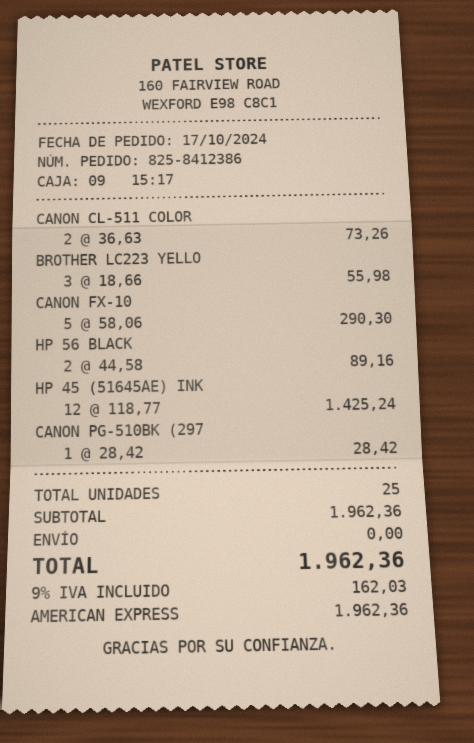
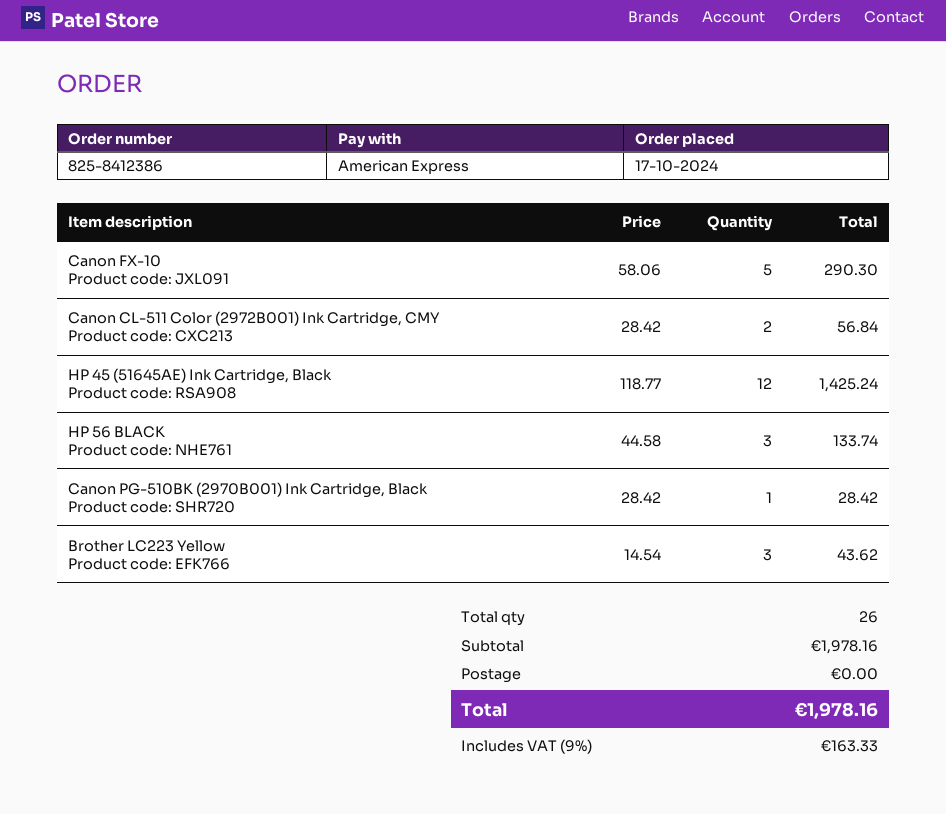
CANON CL-511 COLOR: 2 x 36.63 = 73.26 -> 2 x 28.42 = 56.84
BROTHER LC223 YELLO: 3 x 18.66 = 55.98 -> 3 x 14.54 = 43.62
HP 56 BLACK: 2 x 44.58 = 89.16 -> 3 x 44.58 = 133.74
total quantity: 25 -> 26
subtotal: 1962.36 -> 1978.16
tax: 9% = 162.03 -> 9% = 163.33
total: 1962.36 -> 1978.16

